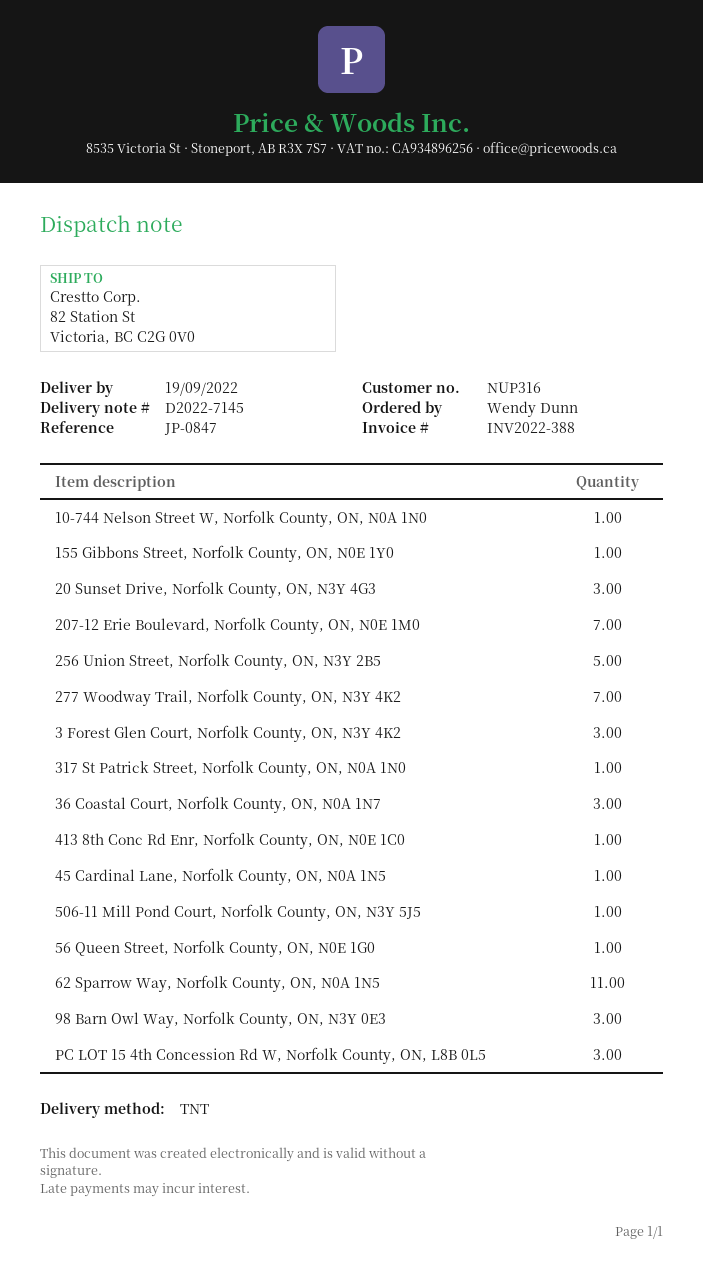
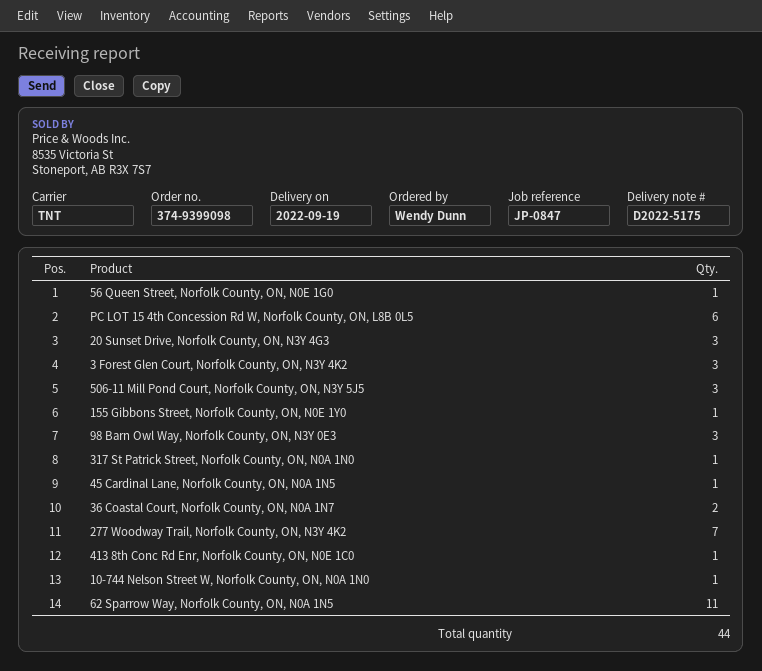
delivery note number: D2022-7145 -> D2022-5175
207-12 Erie Boulevard, Norfolk County, ON, N0E 1M0: 7 -> none
256 Union Street, Norfolk County, ON, N3Y 2B5: 5 -> none
36 Coastal Court, Norfolk County, ON, N0A 1N7: 3 -> 2
506-11 Mill Pond Court, Norfolk County, ON, N3Y 5J5: 1 -> 3
PC LOT 15 4th Concession Rd W, Norfolk County, ON, L8B 0L5: 3 -> 6

